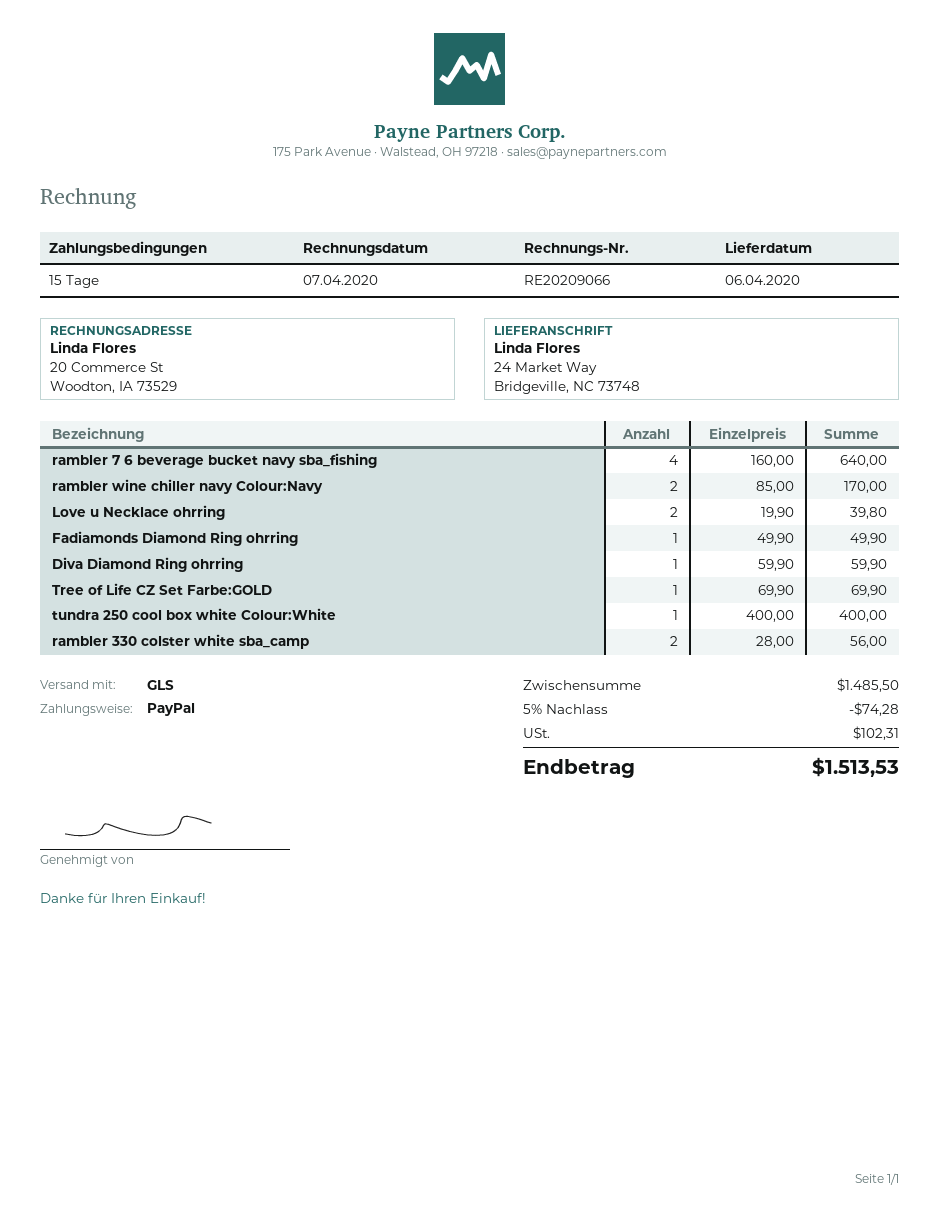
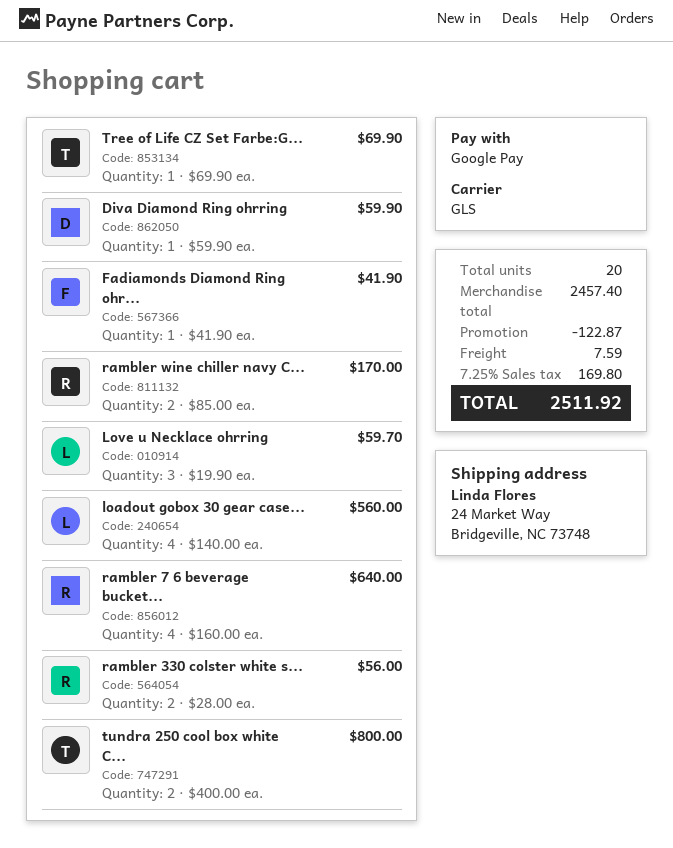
payment method: PayPal -> Google Pay
Love u Necklace ohrring: 2 x 19.90 = 39.80 -> 3 x 19.90 = 59.70
Fadiamonds Diamond Ring ohrring: 1 x 49.90 = 49.90 -> 1 x 41.90 = 41.90
tundra 250 cool box white Colour:White: 1 x 400.00 = 400.00 -> 2 x 400.00 = 800.00
loadout gobox 30 gear case...: none -> 4 x 140.00 = 560.00
subtotal: 1485.50 -> 2457.40
discount: 74.28 -> 122.87
shipping: none -> 7.59
tax: 102.31 -> 169.80
total: 1513.53 -> 2511.92

